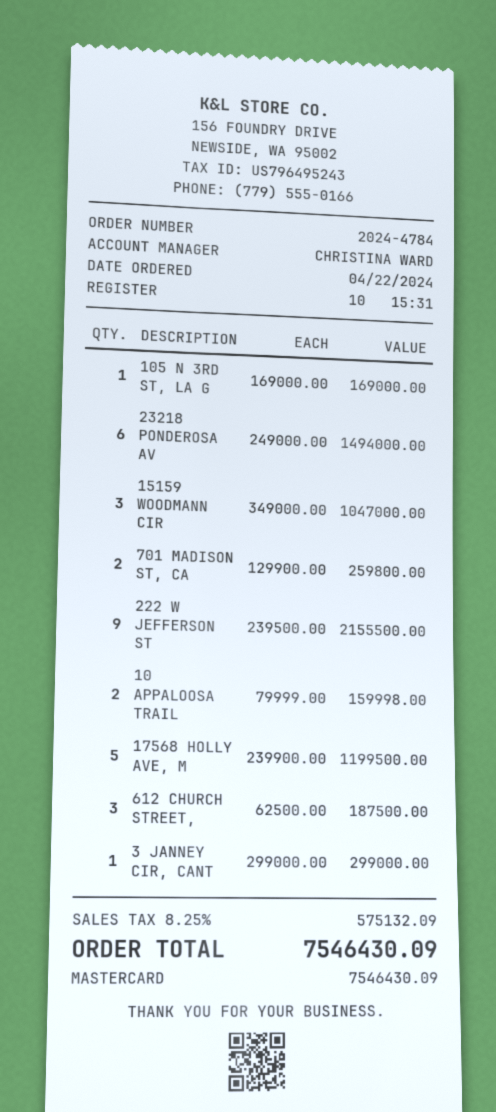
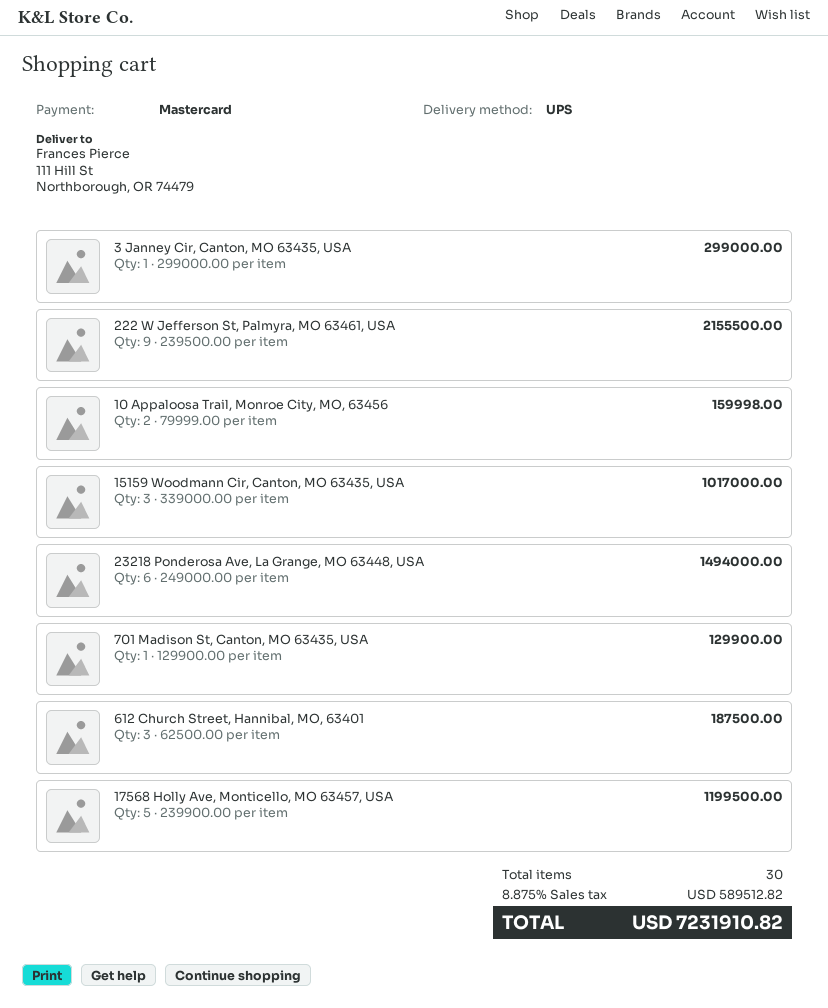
105 N 3RD ST, LA G: 1 x 169000.00 = 169000.00 -> none
15159 WOODMANN CIR: 3 x 349000.00 = 1047000.00 -> 3 x 339000.00 = 1017000.00
701 MADISON ST, CA: 2 x 129900.00 = 259800.00 -> 1 x 129900.00 = 129900.00
tax: 8.25% = 575132.09 -> 8.875% = 589512.82
total: 7546430.09 -> 7231910.82

